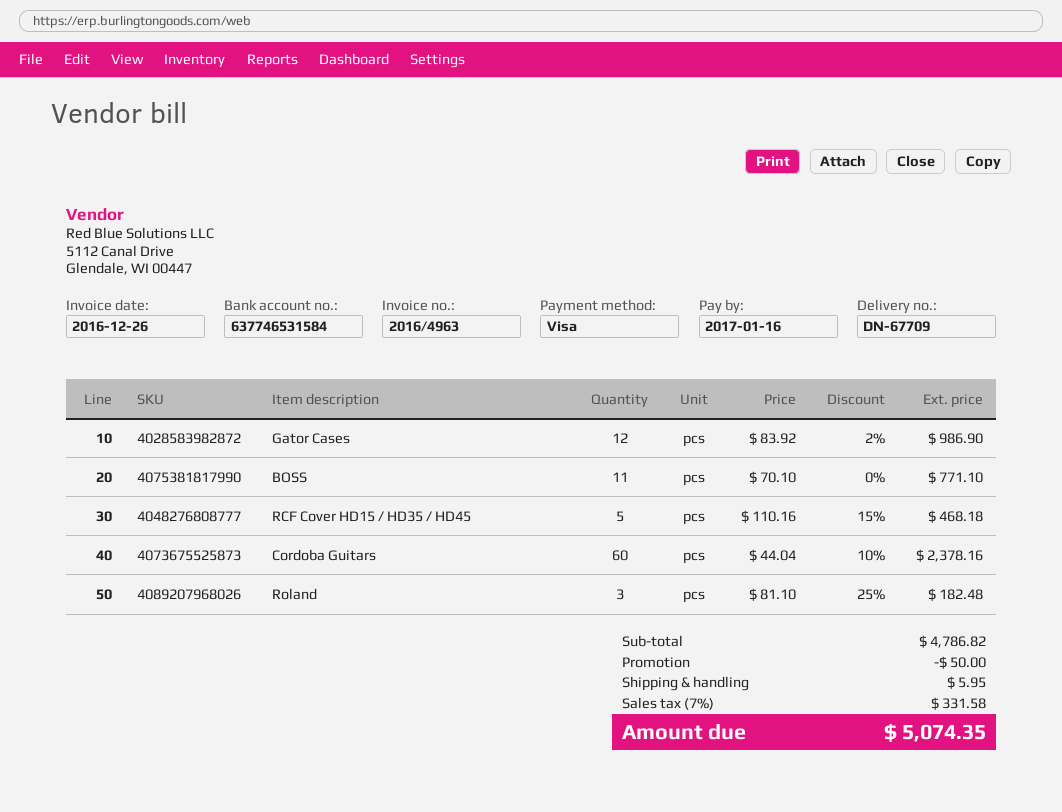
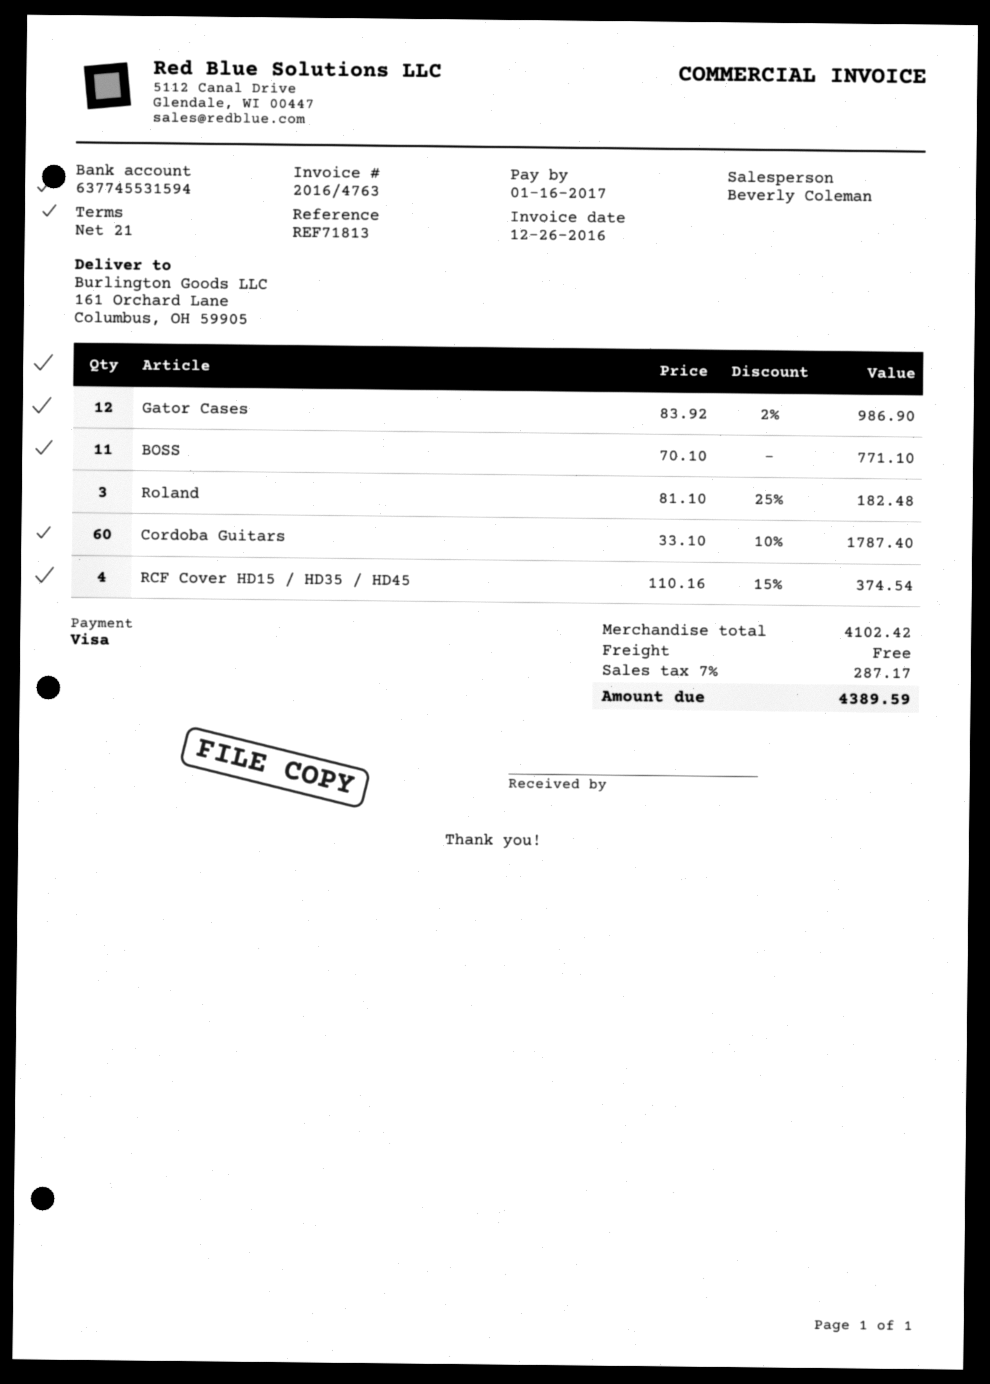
invoice number: 2016/4963 -> 2016/4763
bank account: 637746531584 -> 637745531594
RCF Cover HD15 / HD35 / HD45: 5 x 110.16 - 15% = 468.18 -> 4 x 110.16 - 15% = 374.54
Cordoba Guitars: 60 x 44.04 - 10% = 2378.16 -> 60 x 33.10 - 10% = 1787.40
subtotal: 4786.82 -> 4102.42
discount: 50.00 -> none
shipping: 5.95 -> 0.00
tax: 7% = 331.58 -> 7% = 287.17
total: 5074.35 -> 4389.59

